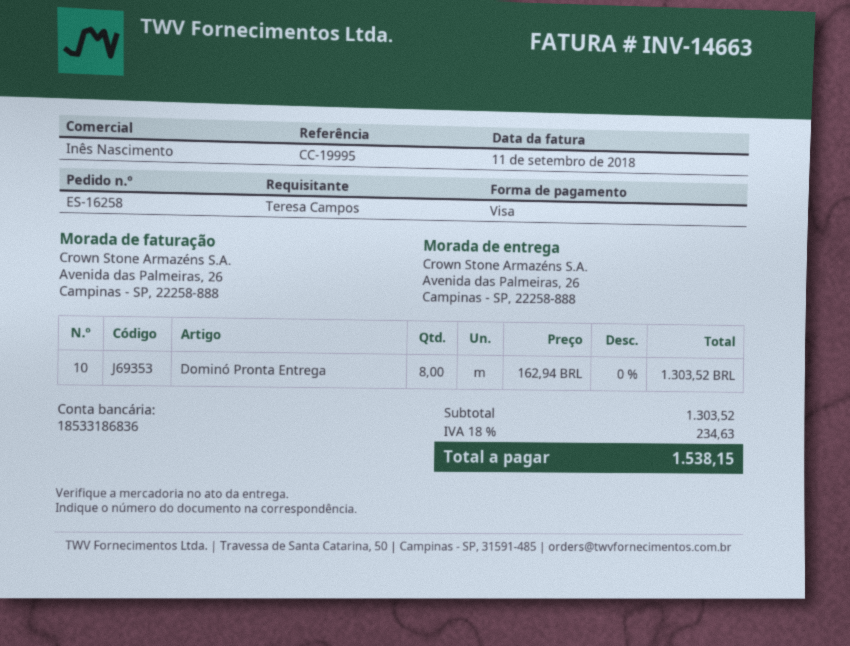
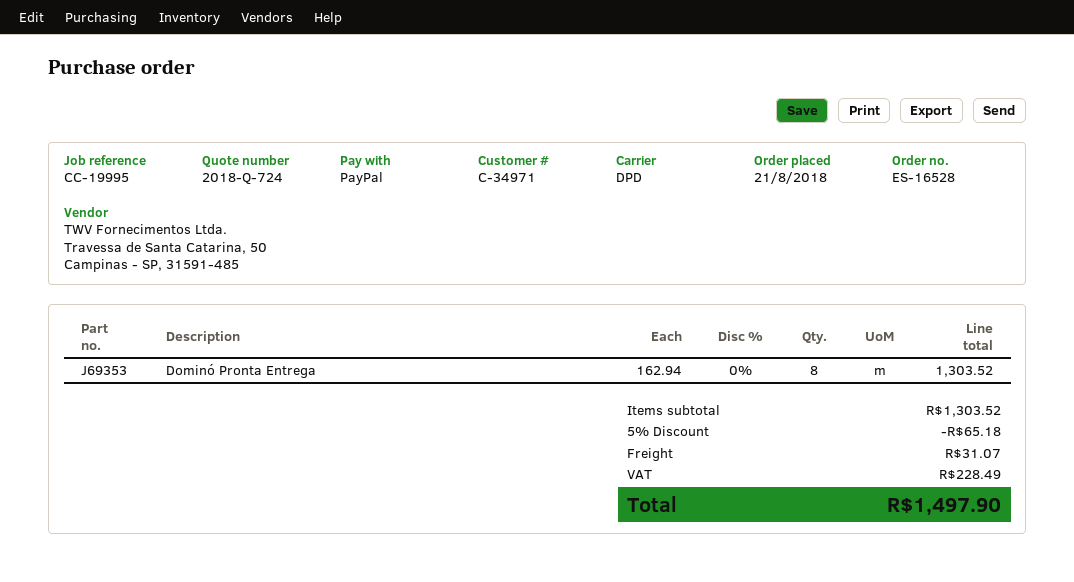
order number: ES-16258 -> ES-16528
payment method: Visa -> PayPal
discount: none -> 5% = 65.18
shipping: none -> 31.07
tax: 234.63 -> 228.49
total: 1538.15 -> 1497.90

